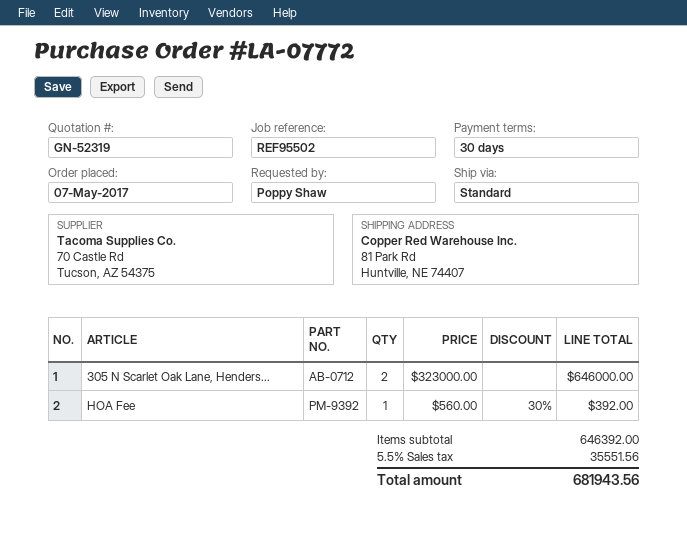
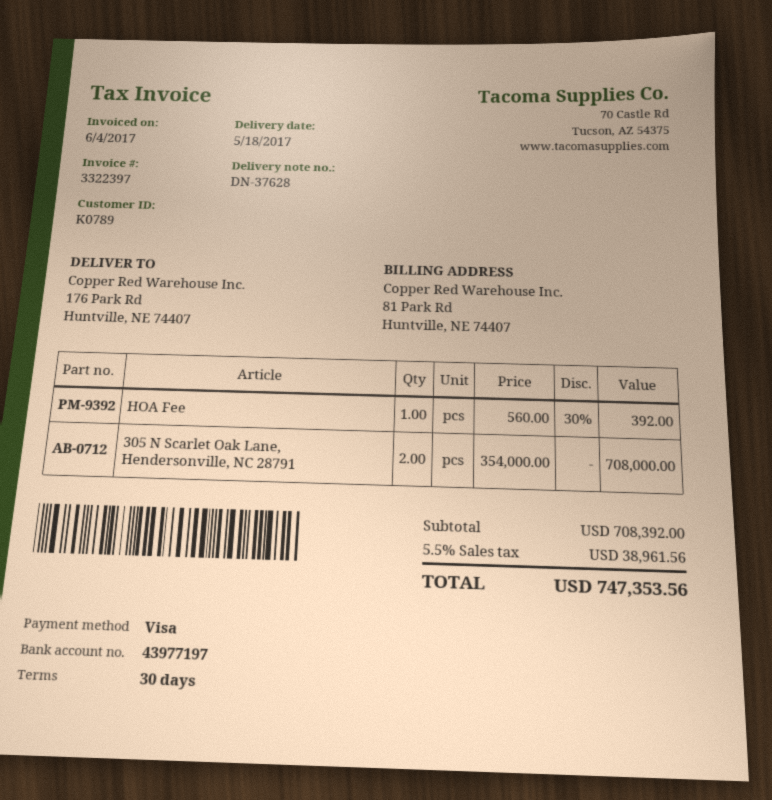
ship to: 81 Park Rd, Huntville, NE 74407 -> 176 Park Rd, Huntville, NE 74407
305 N Scarlet Oak Lane, Henders...: 2 x 323000.00 = 646000.00 -> 2 x 354000.00 = 708000.00
subtotal: 646392.00 -> 708392.00
tax: 5.5% = 35551.56 -> 5.5% = 38961.56
total: 681943.56 -> 747353.56

